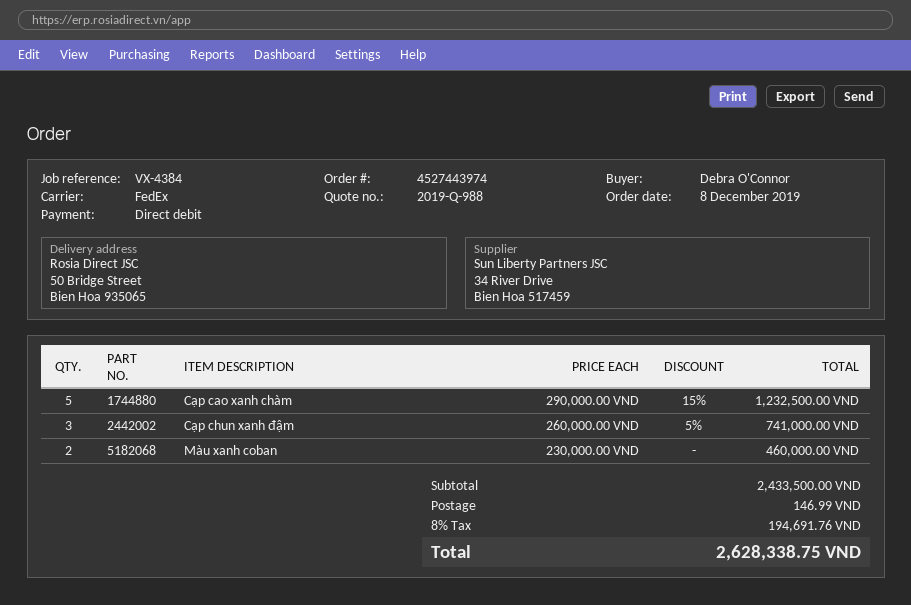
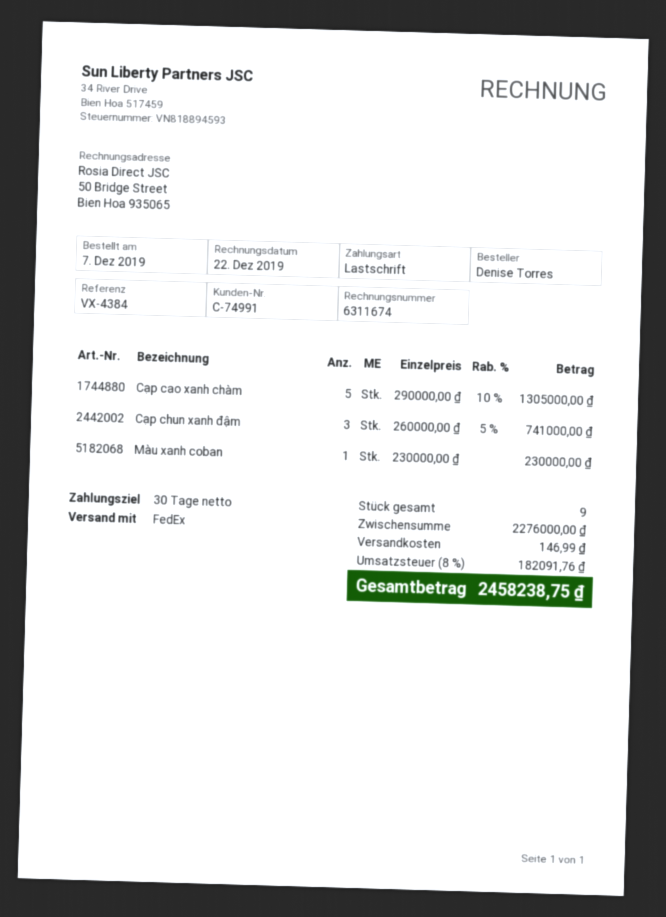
order date: 2019-12-08 -> 2019-12-07
ordered by: Debra O'Connor -> Denise Torres
Cạp cao xanh chàm: 5 x 290000.00 - 15% = 1232500.00 -> 5 x 290000.00 - 10% = 1305000.00
Màu xanh coban: 2 x 230000.00 = 460000.00 -> 1 x 230000.00 = 230000.00
subtotal: 2433500.00 -> 2276000.00
tax: 8% = 194691.76 -> 8% = 182091.76
total: 2628338.75 -> 2458238.75

